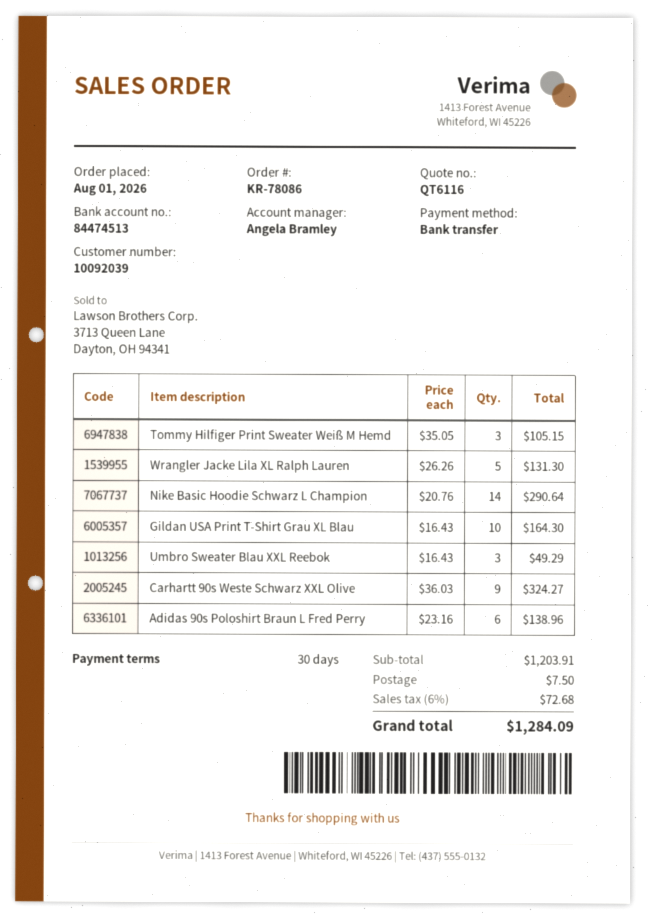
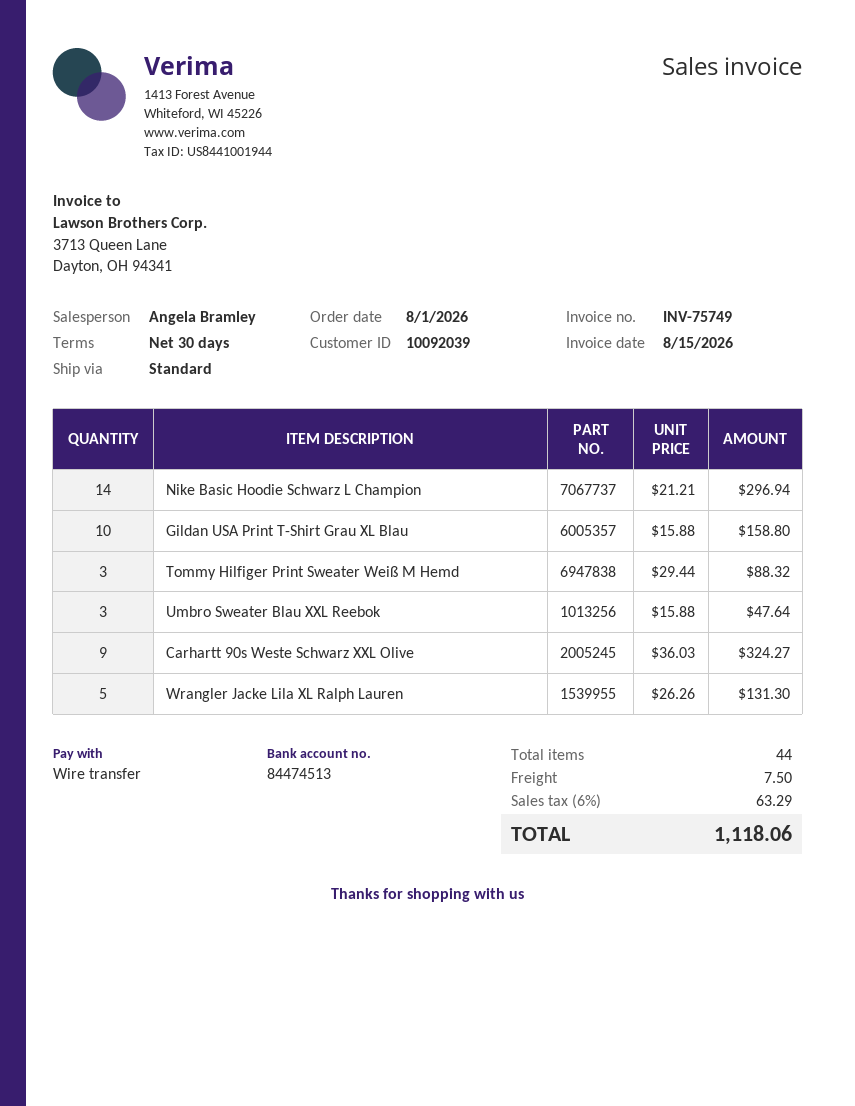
Tommy Hilfiger Print Sweater Weiß M Hemd: 3 x 35.05 = 105.15 -> 3 x 29.44 = 88.32
Nike Basic Hoodie Schwarz L Champion: 14 x 20.76 = 290.64 -> 14 x 21.21 = 296.94
Gildan USA Print T-Shirt Grau XL Blau: 10 x 16.43 = 164.30 -> 10 x 15.88 = 158.80
Umbro Sweater Blau XXL Reebok: 3 x 16.43 = 49.29 -> 3 x 15.88 = 47.64
Adidas 90s Poloshirt Braun L Fred Perry: 6 x 23.16 = 138.96 -> none
tax: 6% = 72.68 -> 6% = 63.29
total: 1284.09 -> 1118.06

